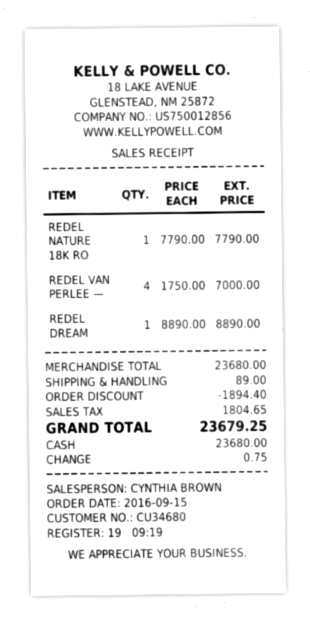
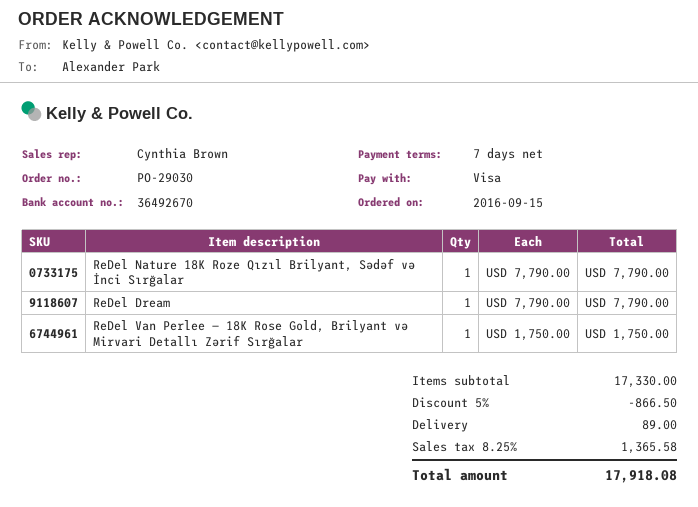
payment method: cash -> Visa
REDEL VAN PERLEE —: 4 x 1750.00 = 7000.00 -> 1 x 1750.00 = 1750.00
REDEL DREAM: 1 x 8890.00 = 8890.00 -> 1 x 7790.00 = 7790.00
subtotal: 23680.00 -> 17330.00
discount: 1894.40 -> 866.50
tax: 1804.65 -> 1365.58
total: 23679.25 -> 17918.08

